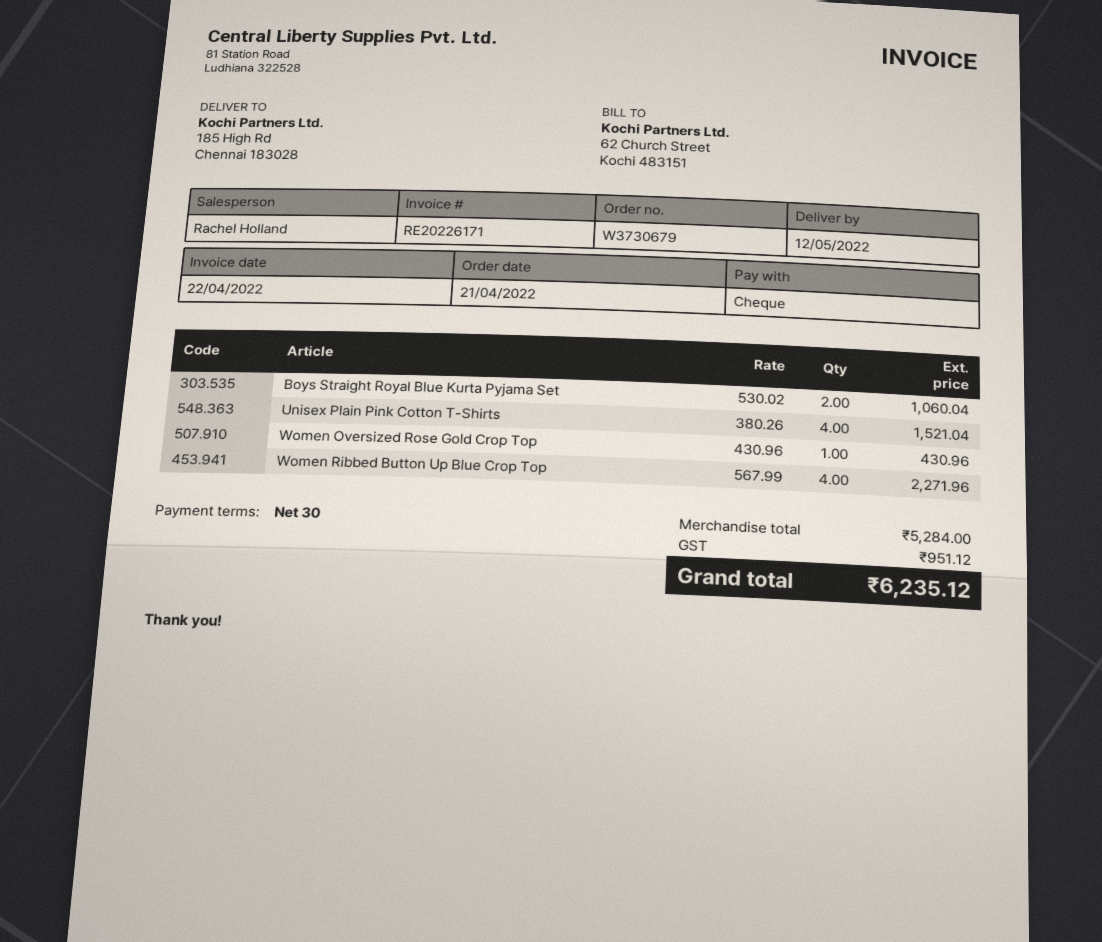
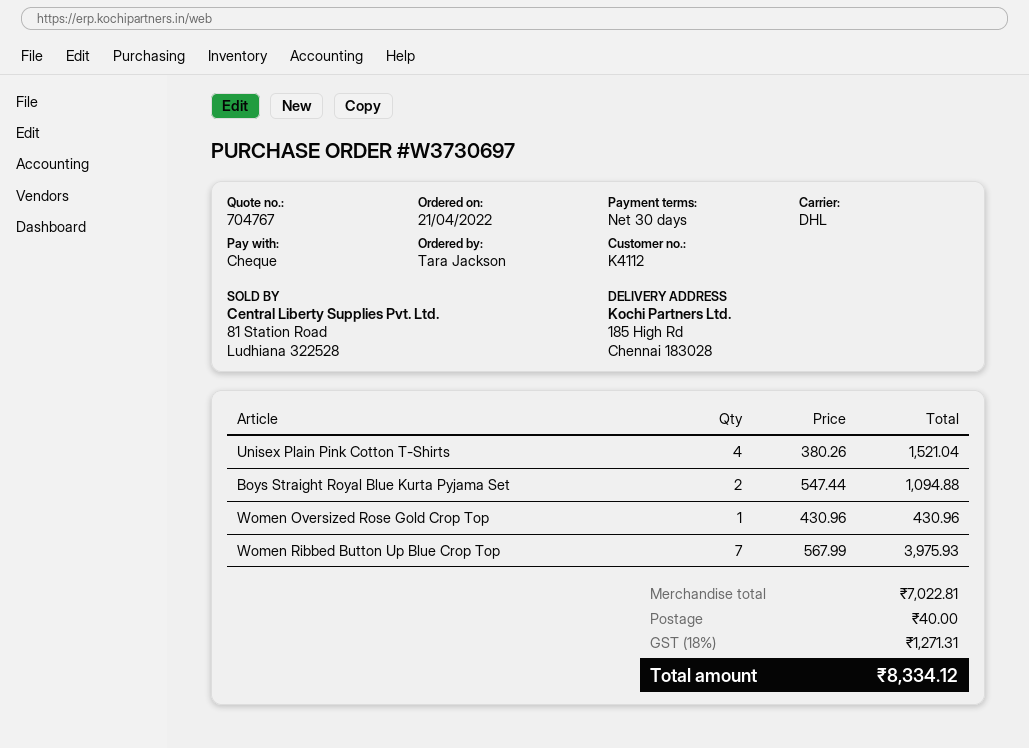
order number: W3730679 -> W3730697
Boys Straight Royal Blue Kurta Pyjama Set: 2 x 530.02 = 1060.04 -> 2 x 547.44 = 1094.88
Women Ribbed Button Up Blue Crop Top: 4 x 567.99 = 2271.96 -> 7 x 567.99 = 3975.93
subtotal: 5284.00 -> 7022.81
shipping: none -> 40.00
tax: 951.12 -> 1271.31
total: 6235.12 -> 8334.12

